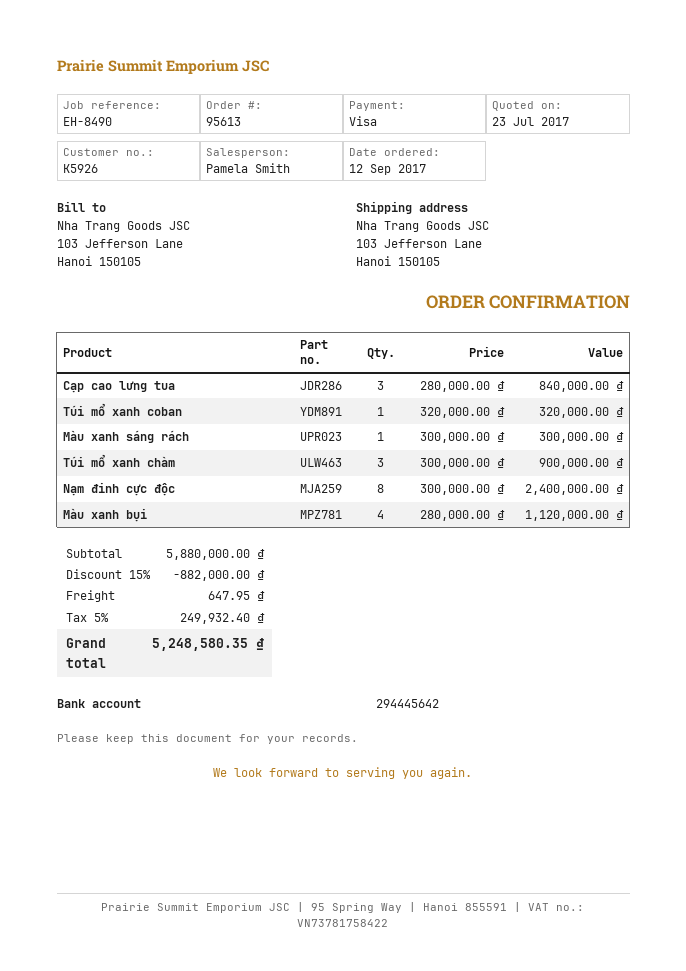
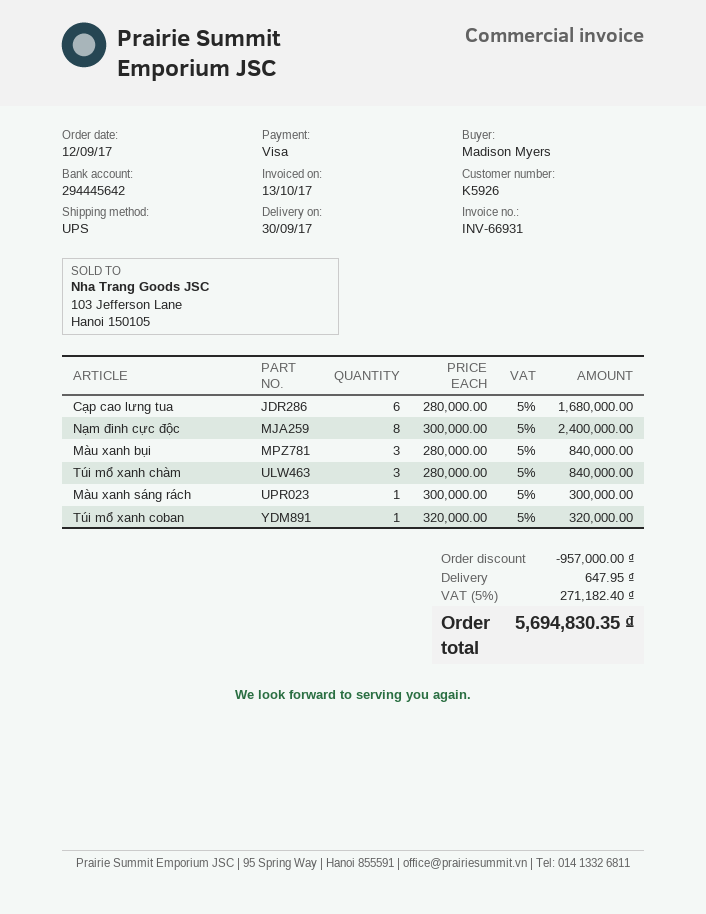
Cạp cao lưng tua: 3 x 280000.00 = 840000.00 -> 6 x 280000.00 = 1680000.00
Túi mổ xanh chàm: 3 x 300000.00 = 900000.00 -> 3 x 280000.00 = 840000.00
Màu xanh bụi: 4 x 280000.00 = 1120000.00 -> 3 x 280000.00 = 840000.00
discount: 882000.00 -> 957000.00
tax: 5% = 249932.40 -> 5% = 271182.40
total: 5248580.35 -> 5694830.35

